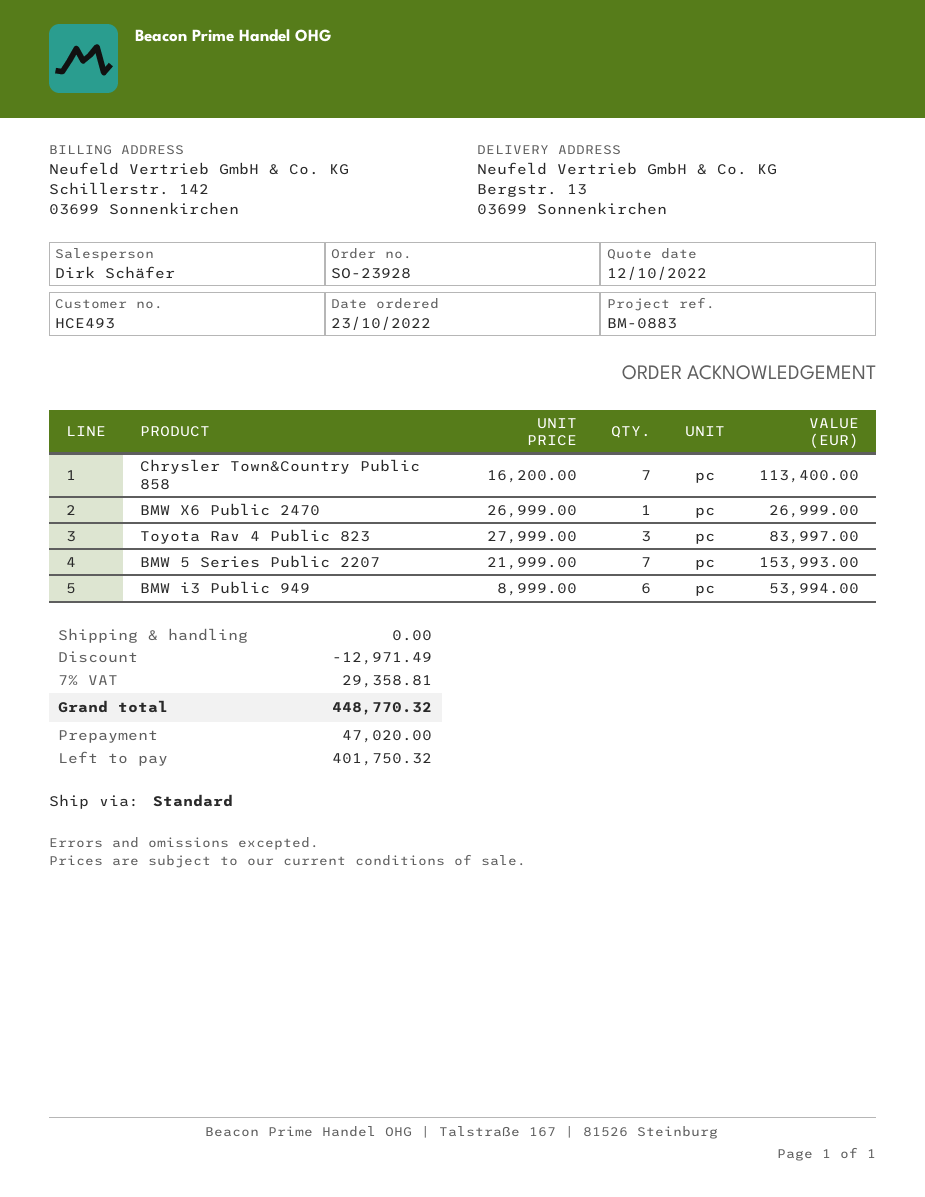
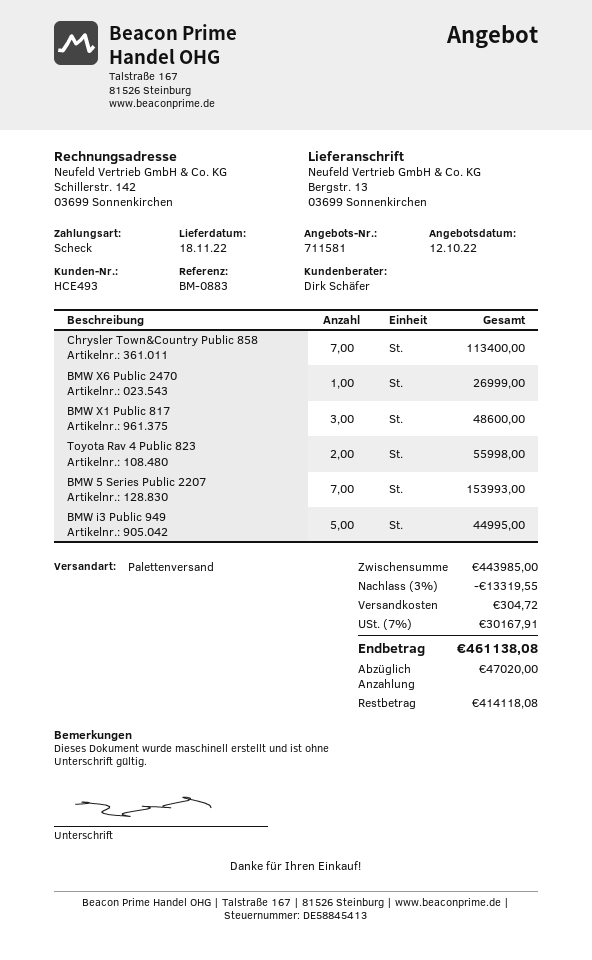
shipping method: standard -> pallet freight
Toyota Rav 4 Public 823: 3 for 83997.00 -> 2 for 55998.00
BMW i3 Public 949: 6 for 53994.00 -> 5 for 44995.00
BMW X1 Public 817: none -> 3 for 48600.00
discount: 12971.49 -> 13319.55
shipping: 0.00 -> 304.72
tax: 7% = 29358.81 -> 7% = 30167.91
total: 448770.32 -> 461138.08
balance: 401750.32 -> 414118.08

